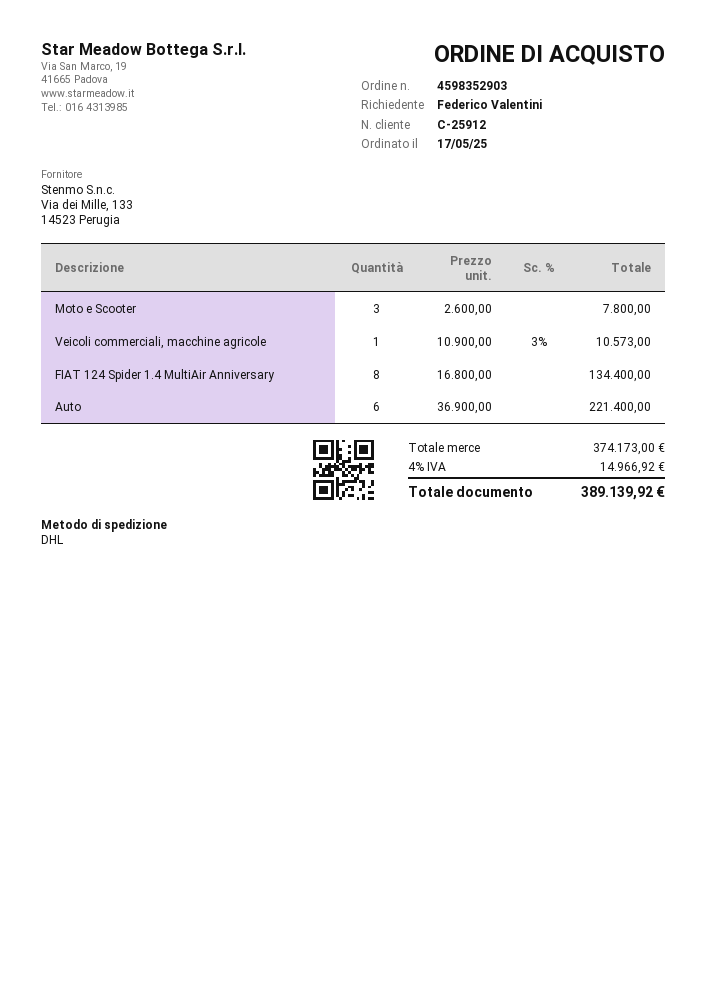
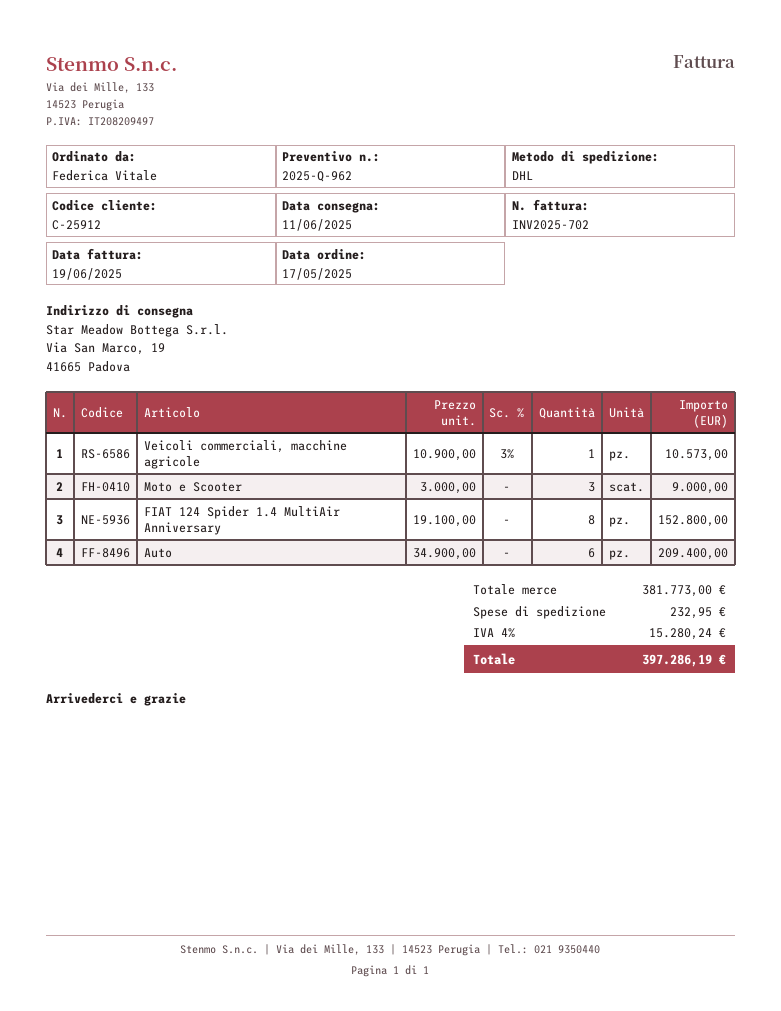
ordered by: Federico Valentini -> Federica Vitale
Moto e Scooter: 3 x 2600.00 = 7800.00 -> 3 x 3000.00 = 9000.00
FIAT 124 Spider 1.4 MultiAir Anniversary: 8 x 16800.00 = 134400.00 -> 8 x 19100.00 = 152800.00
Auto: 6 x 36900.00 = 221400.00 -> 6 x 34900.00 = 209400.00
subtotal: 374173.00 -> 381773.00
shipping: none -> 232.95
tax: 4% = 14966.92 -> 4% = 15280.24
total: 389139.92 -> 397286.19

